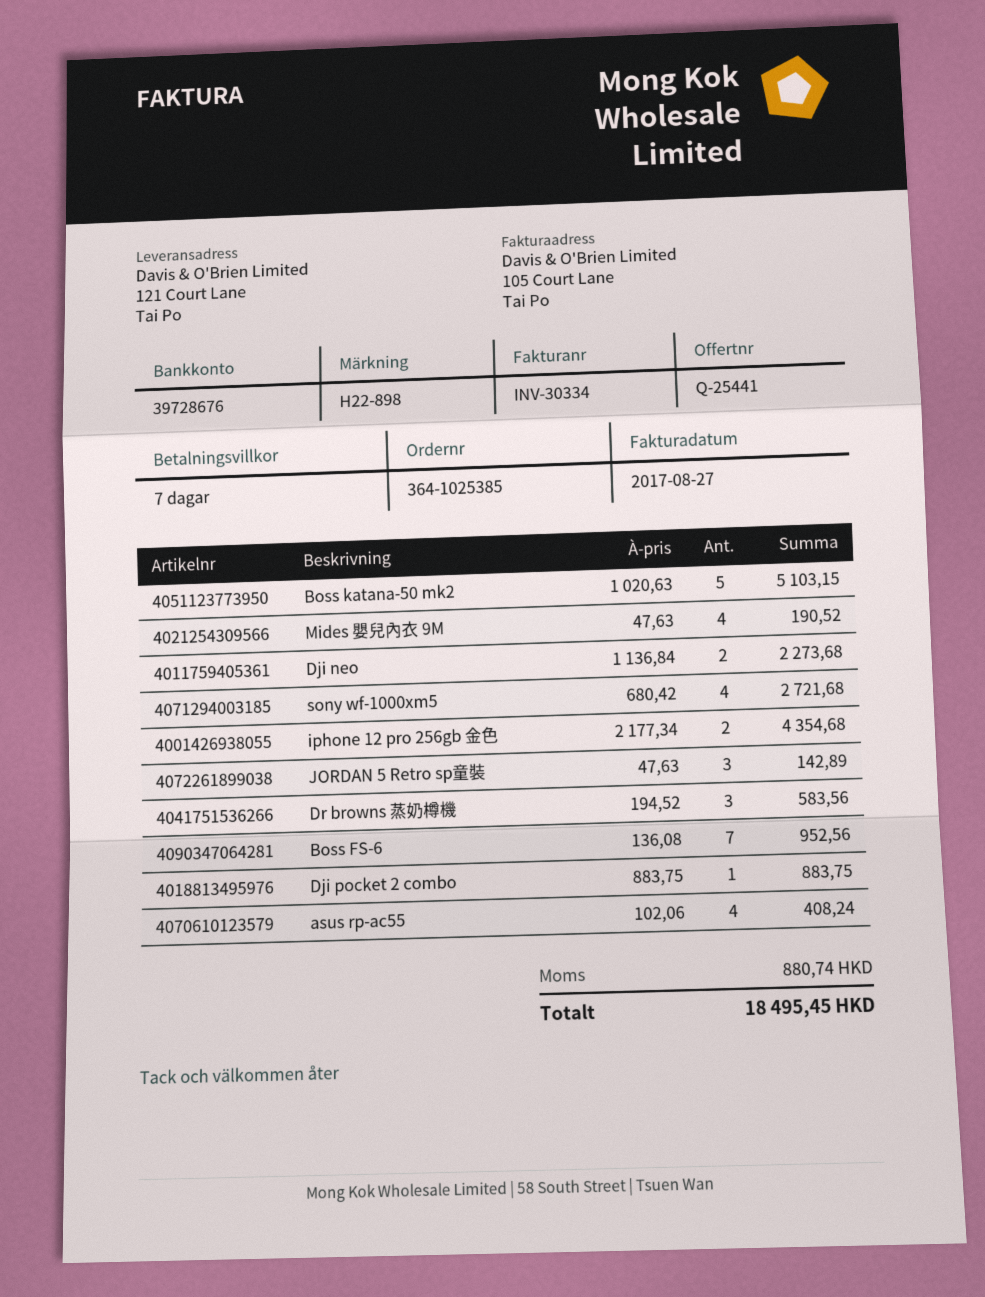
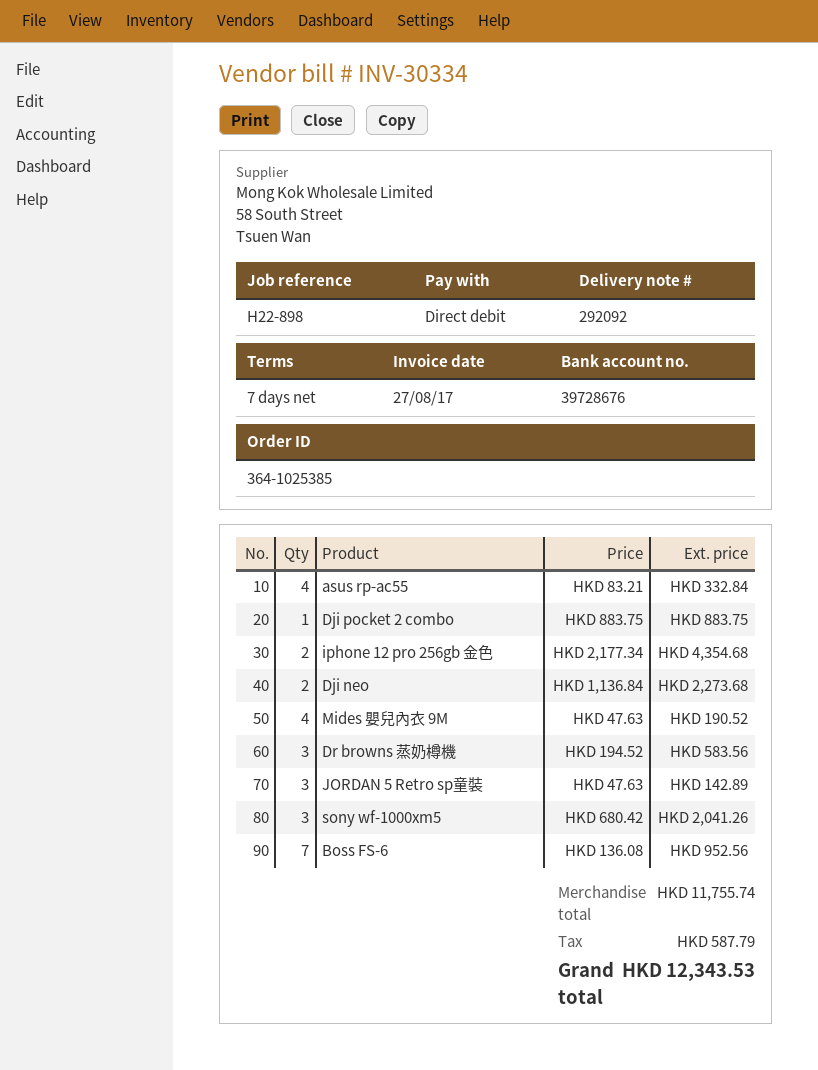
Boss katana-50 mk2: 5 x 1020.63 = 5103.15 -> none
sony wf-1000xm5: 4 x 680.42 = 2721.68 -> 3 x 680.42 = 2041.26
asus rp-ac55: 4 x 102.06 = 408.24 -> 4 x 83.21 = 332.84
tax: 880.74 -> 587.79
total: 18495.45 -> 12343.53

